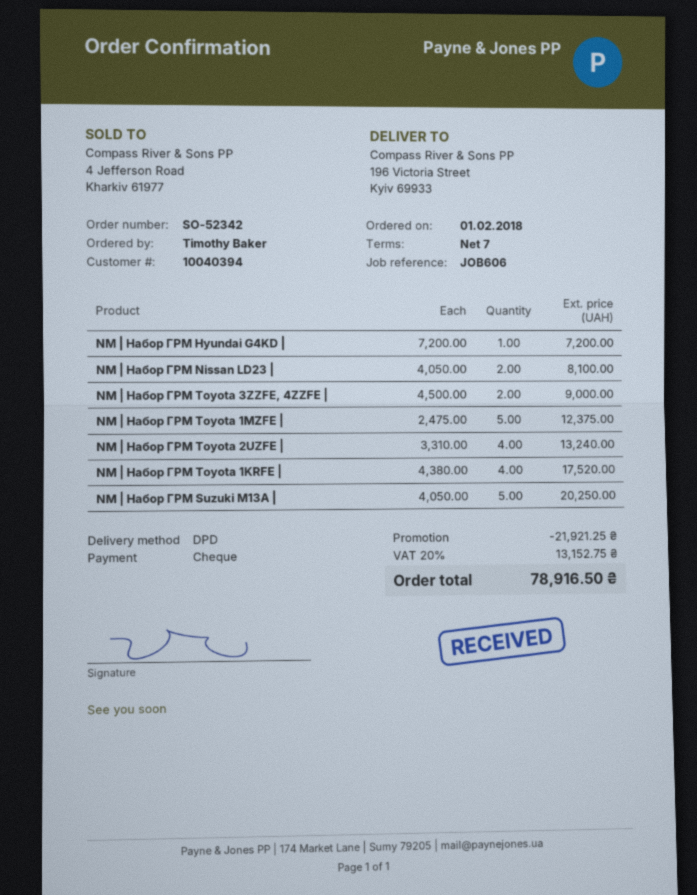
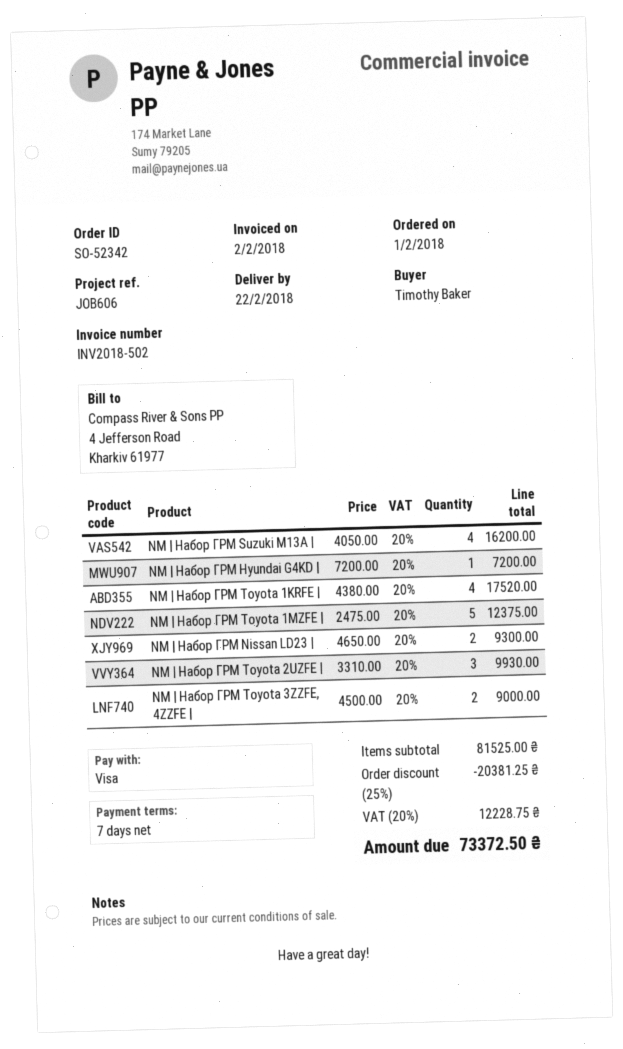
payment method: cheque -> Visa
NM | Набор ГРМ Nissan LD23 |: 2 x 4050.00 = 8100.00 -> 2 x 4650.00 = 9300.00
NM | Набор ГРМ Toyota 2UZFE |: 4 x 3310.00 = 13240.00 -> 3 x 3310.00 = 9930.00
NM | Набор ГРМ Suzuki M13A |: 5 x 4050.00 = 20250.00 -> 4 x 4050.00 = 16200.00
discount: 21921.25 -> 20381.25
tax: 20% = 13152.75 -> 20% = 12228.75
total: 78916.50 -> 73372.50

